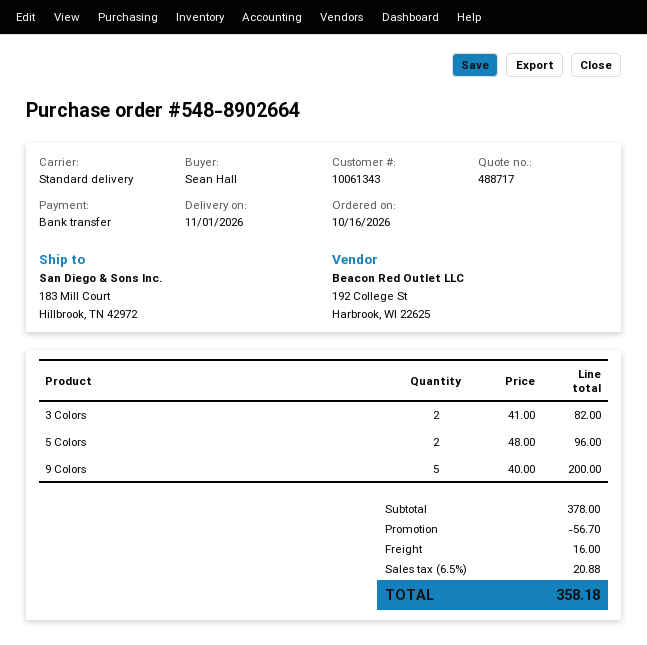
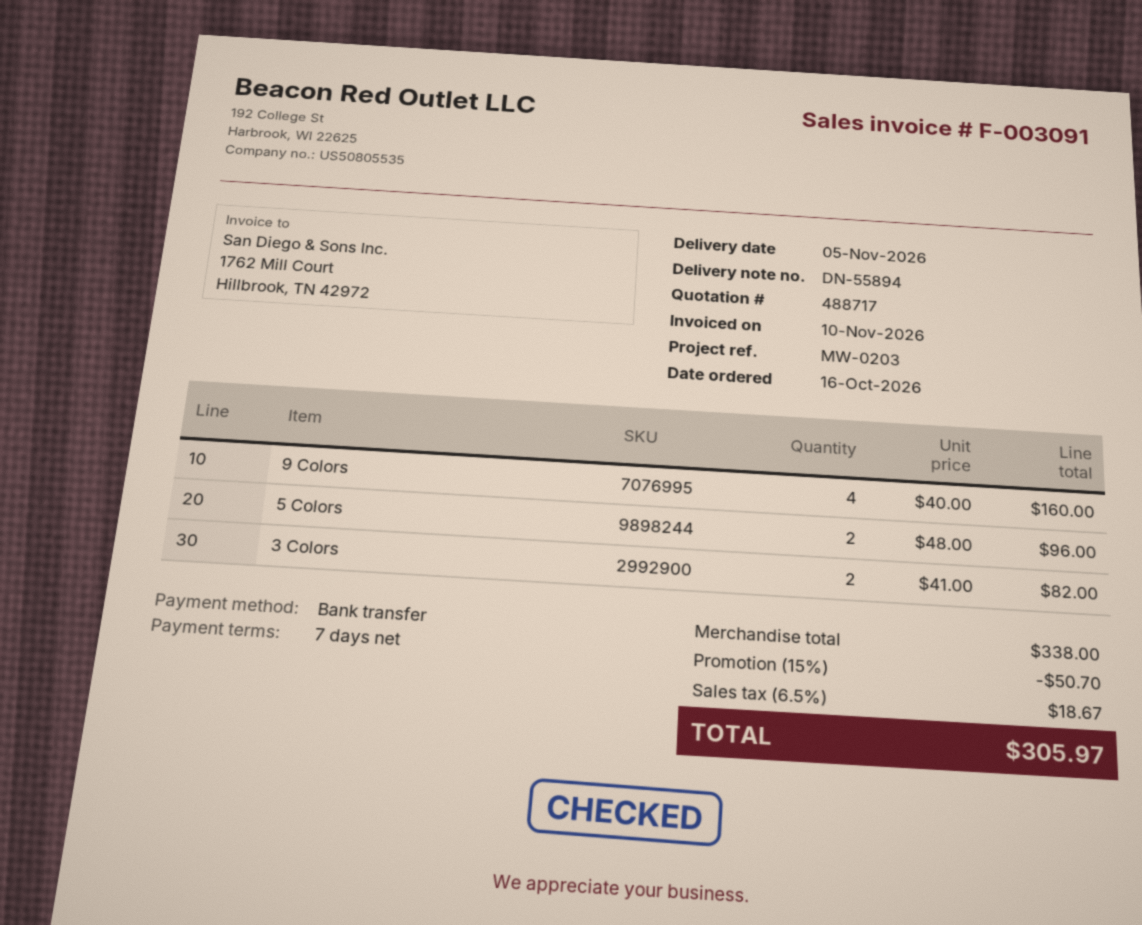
delivery date: 2026-11-01 -> 2026-11-05
9 Colors: 5 x 40.00 = 200.00 -> 4 x 40.00 = 160.00
subtotal: 378.00 -> 338.00
discount: 56.70 -> 50.70
shipping: 16.00 -> none
tax: 6.5% = 20.88 -> 6.5% = 18.67
total: 358.18 -> 305.97

